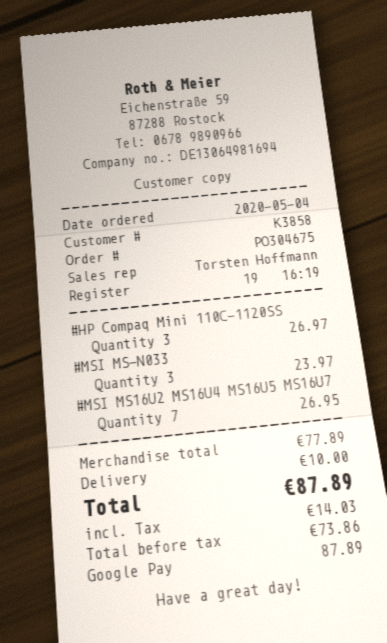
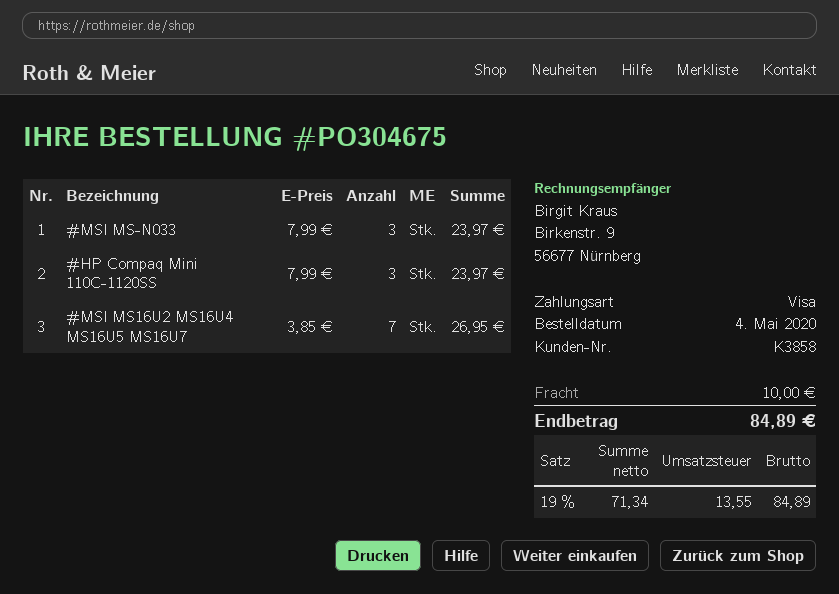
payment method: Google Pay -> Visa
#HP Compaq Mini 110C-1120SS: 3 for 26.97 -> 3 for 23.97
net: 73.86 -> 71.34
tax: 14.03 -> 13.55
total: 87.89 -> 84.89

